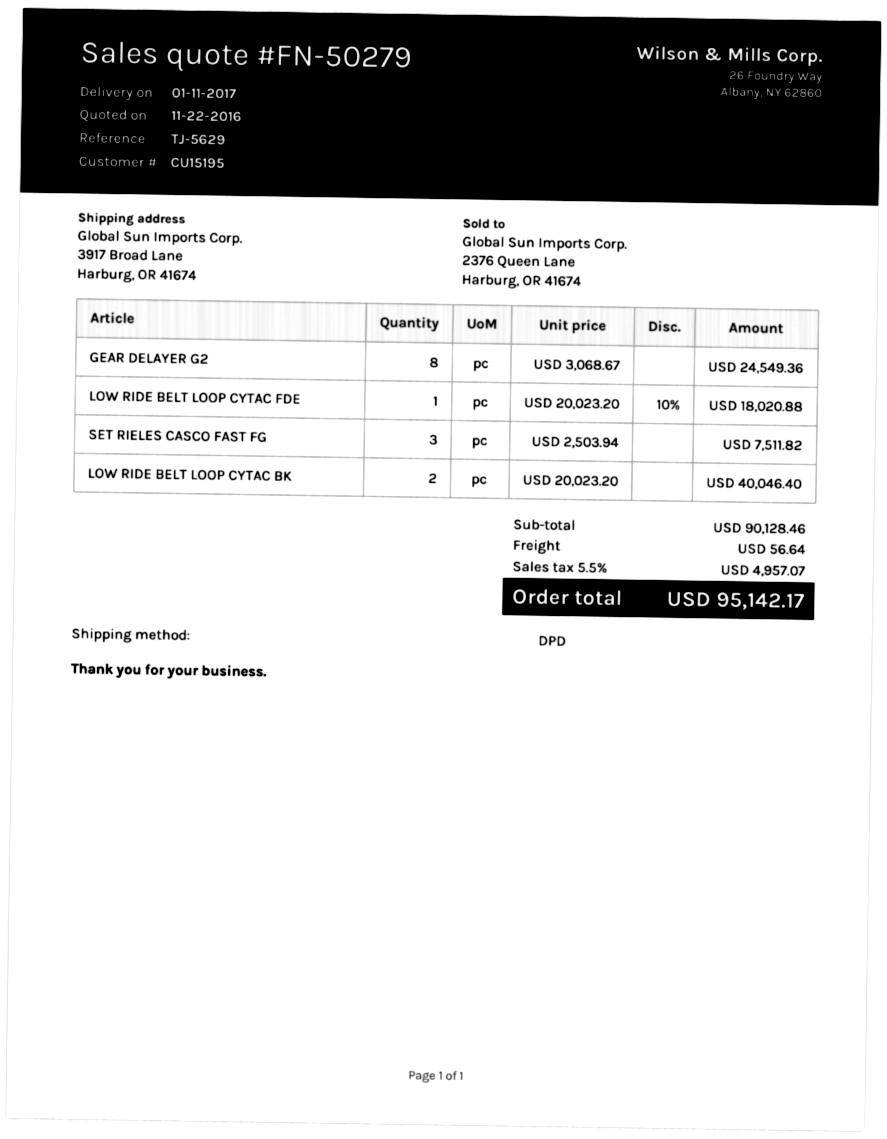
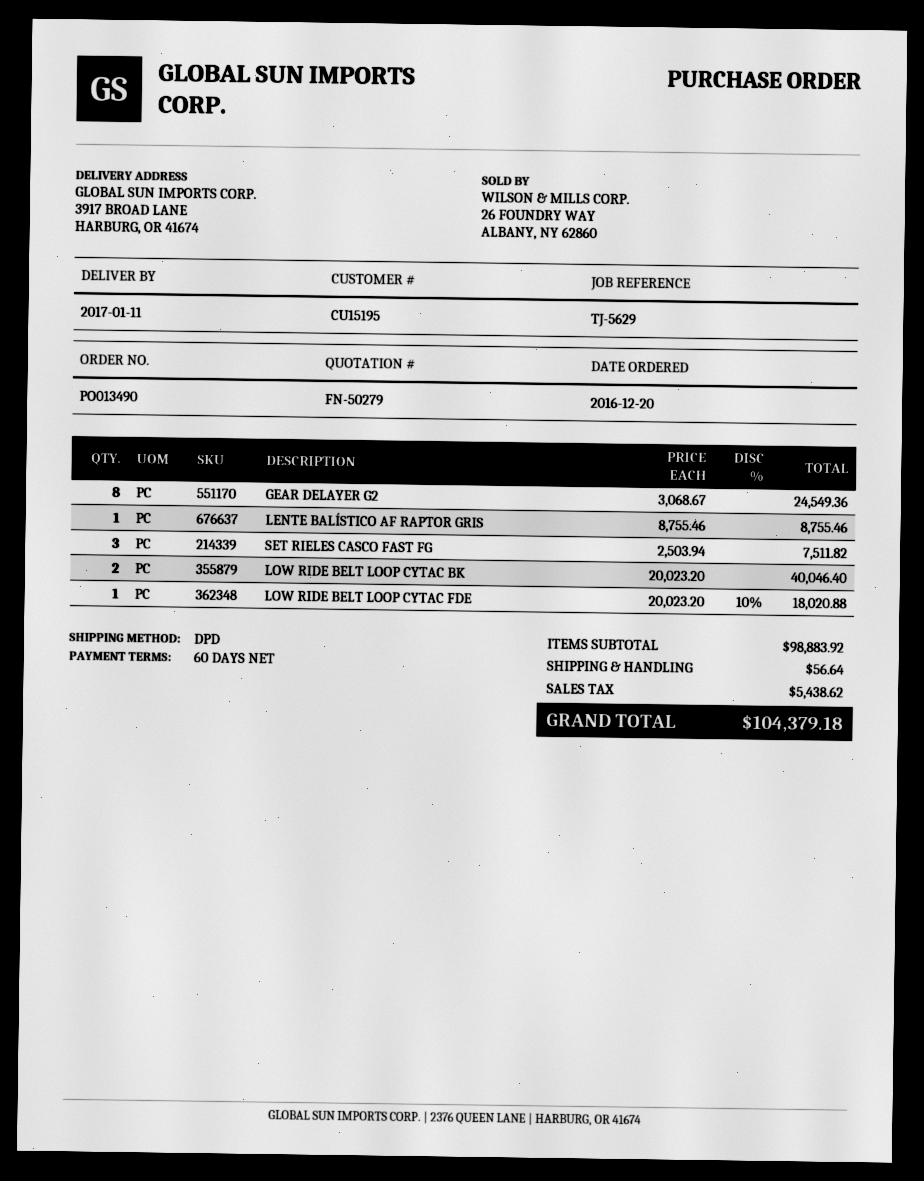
LENTE BALÍSTICO AF RAPTOR GRIS: none -> 1 x 8755.46 = 8755.46
subtotal: 90128.46 -> 98883.92
tax: 4957.07 -> 5438.62
total: 95142.17 -> 104379.18

